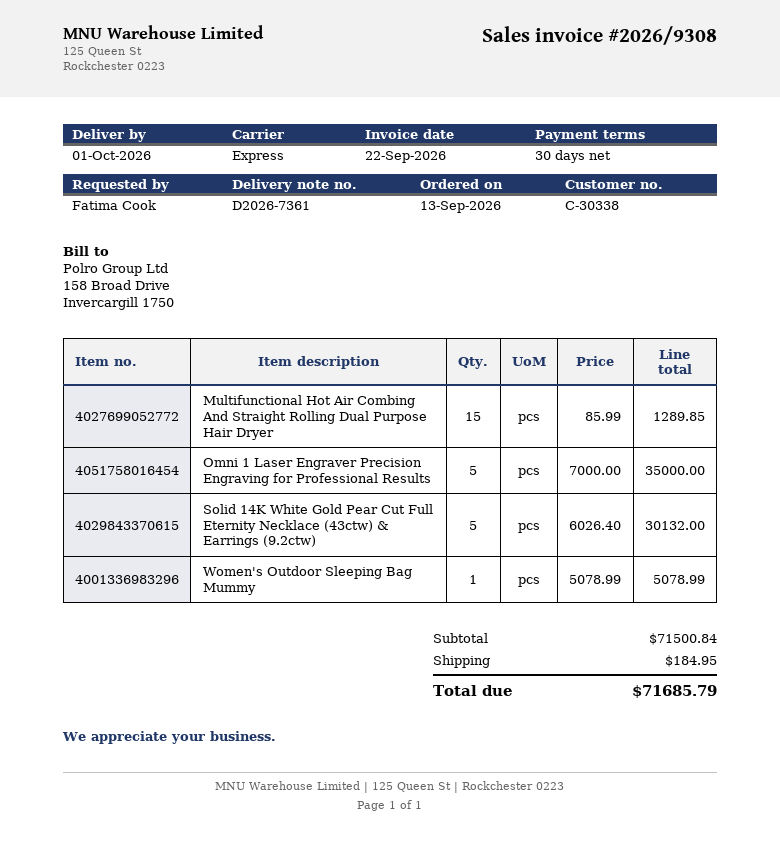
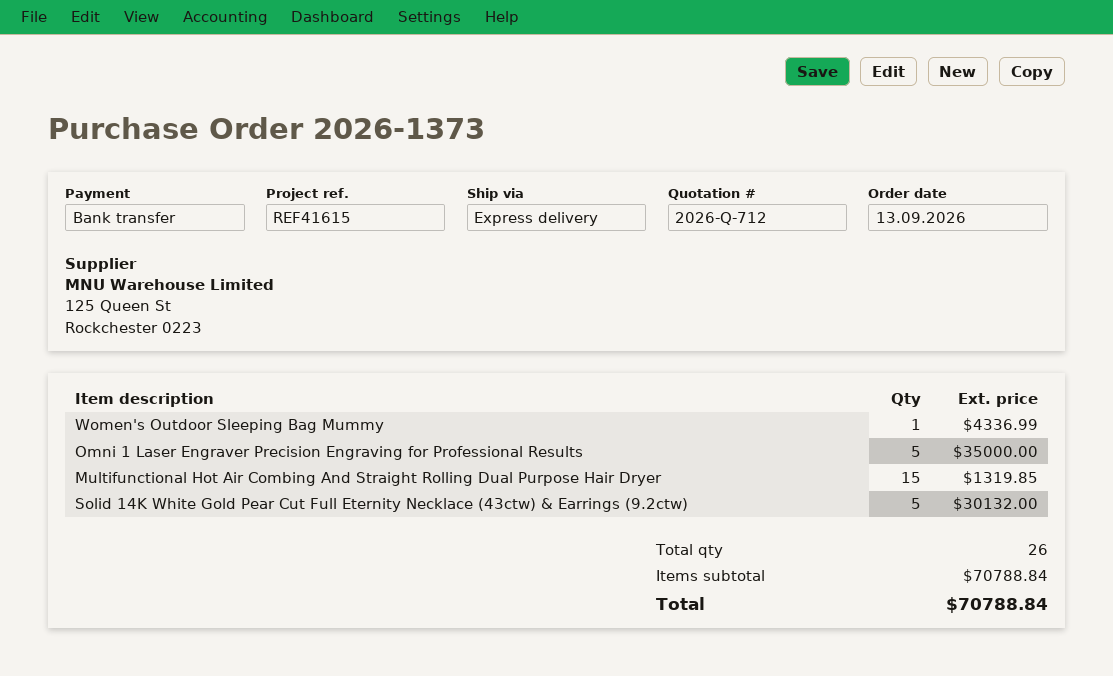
Multifunctional Hot Air Combing And Straight Rolling Dual Purpose Hair Dryer: 15 for 1289.85 -> 15 for 1319.85
Women's Outdoor Sleeping Bag Mummy: 1 for 5078.99 -> 1 for 4336.99
subtotal: 71500.84 -> 70788.84
shipping: 184.95 -> none
total: 71685.79 -> 70788.84

